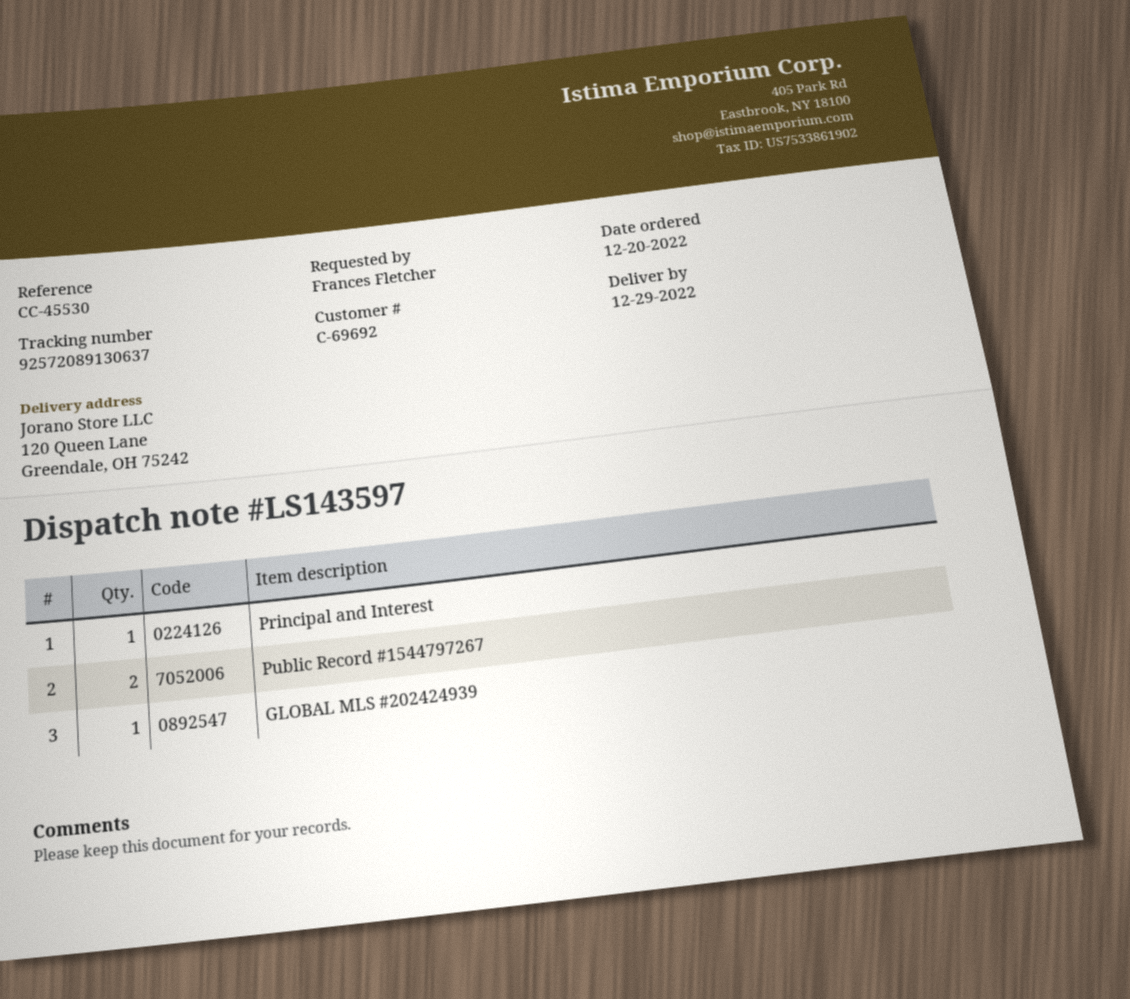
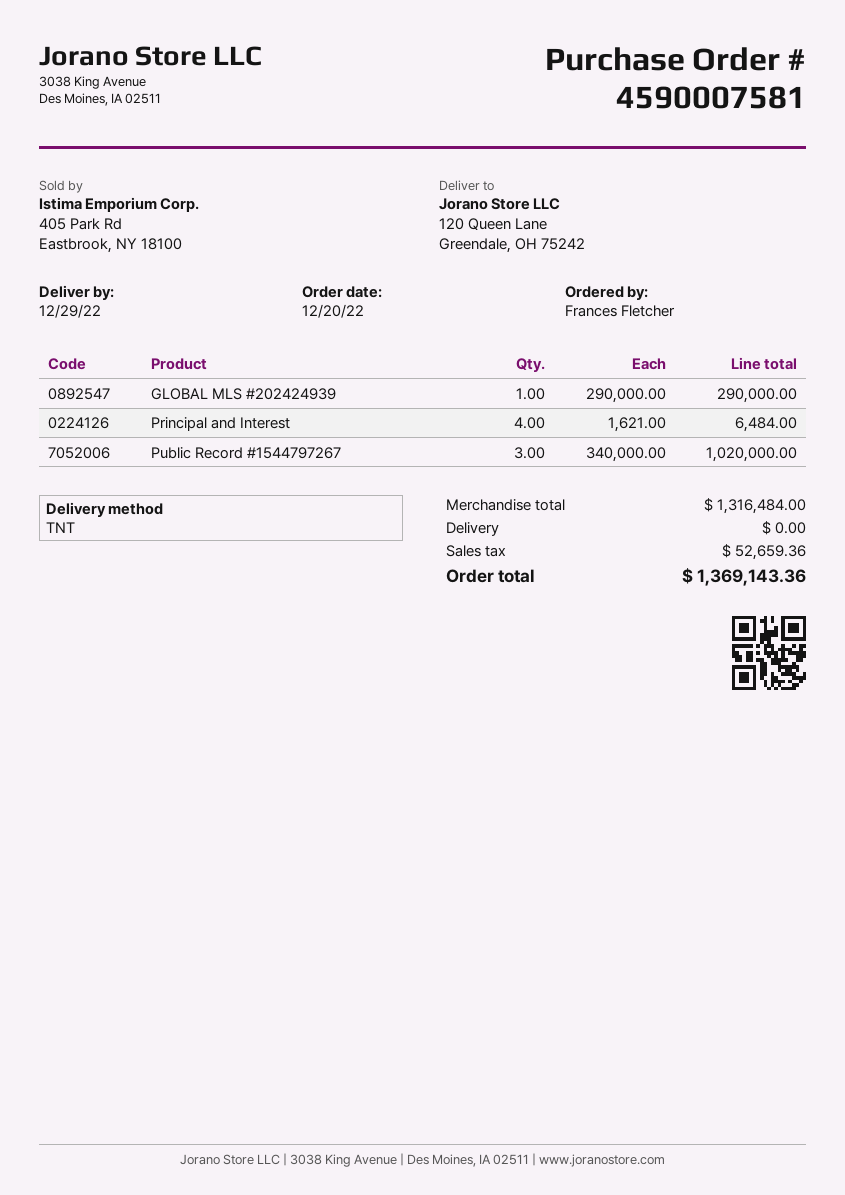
Principal and Interest: 1 -> 4
Public Record #1544797267: 2 -> 3

